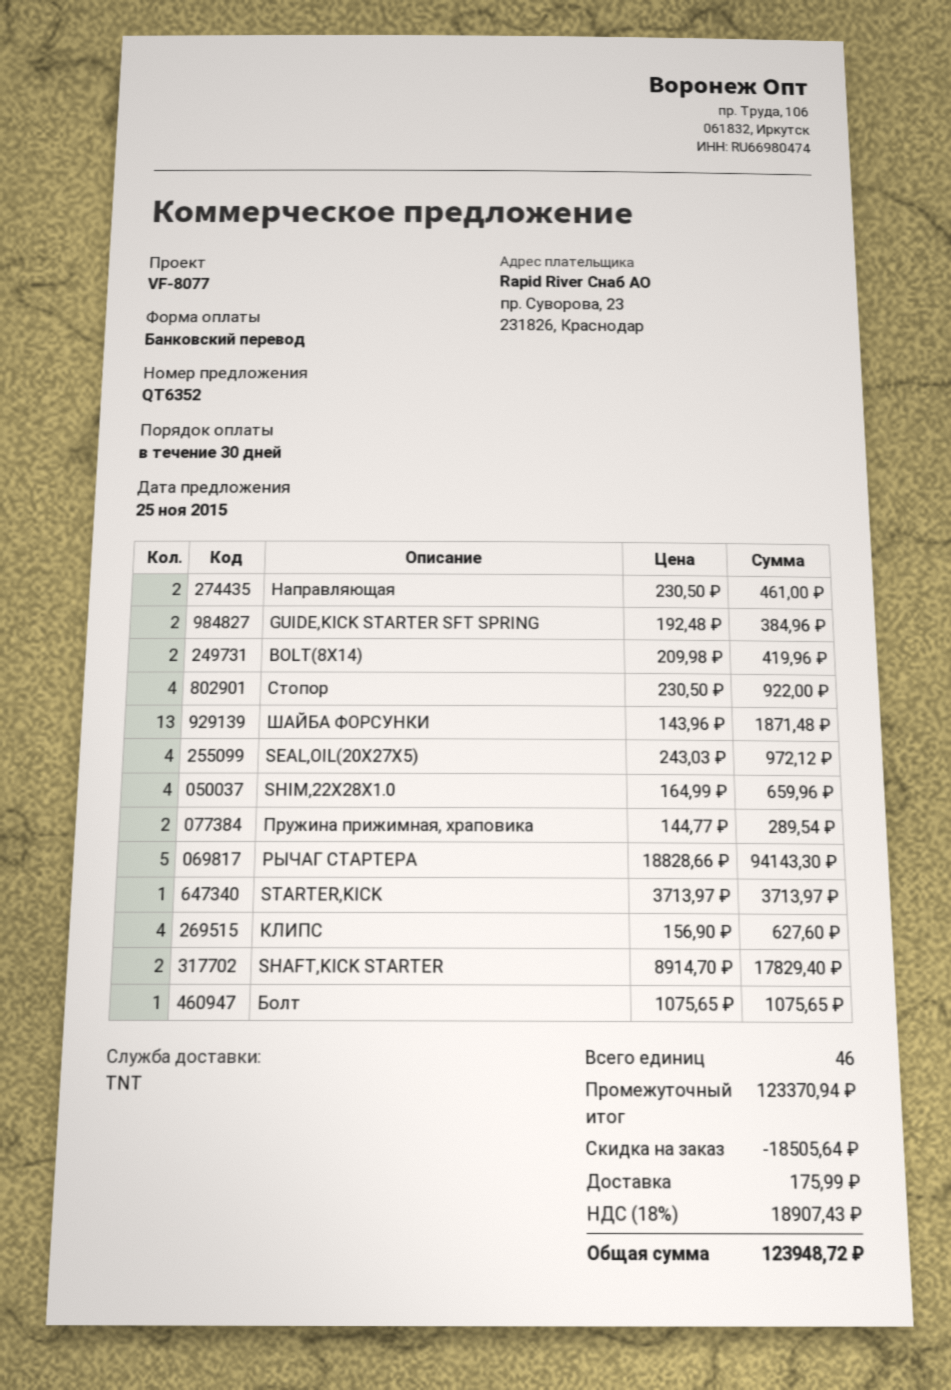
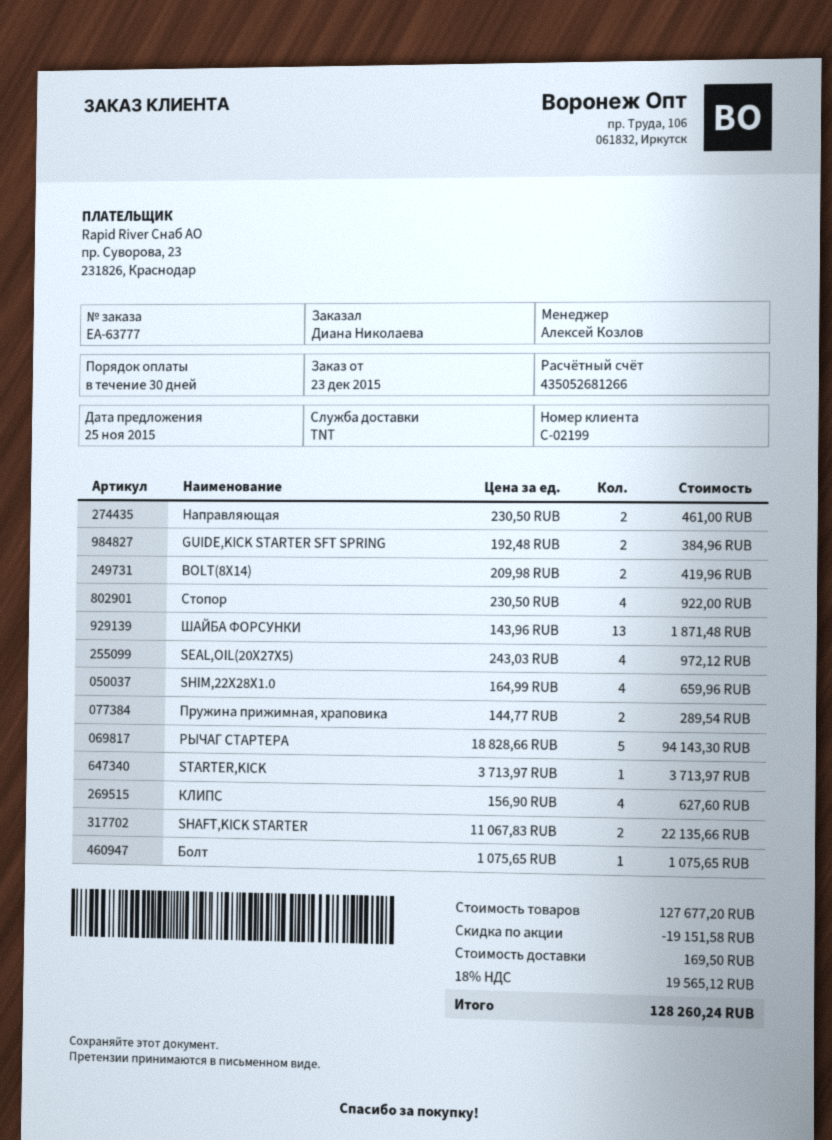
SHAFT,KICK STARTER: 2 x 8914.70 = 17829.40 -> 2 x 11067.83 = 22135.66
subtotal: 123370.94 -> 127677.20
discount: 18505.64 -> 19151.58
shipping: 175.99 -> 169.50
tax: 18% = 18907.43 -> 18% = 19565.12
total: 123948.72 -> 128260.24

